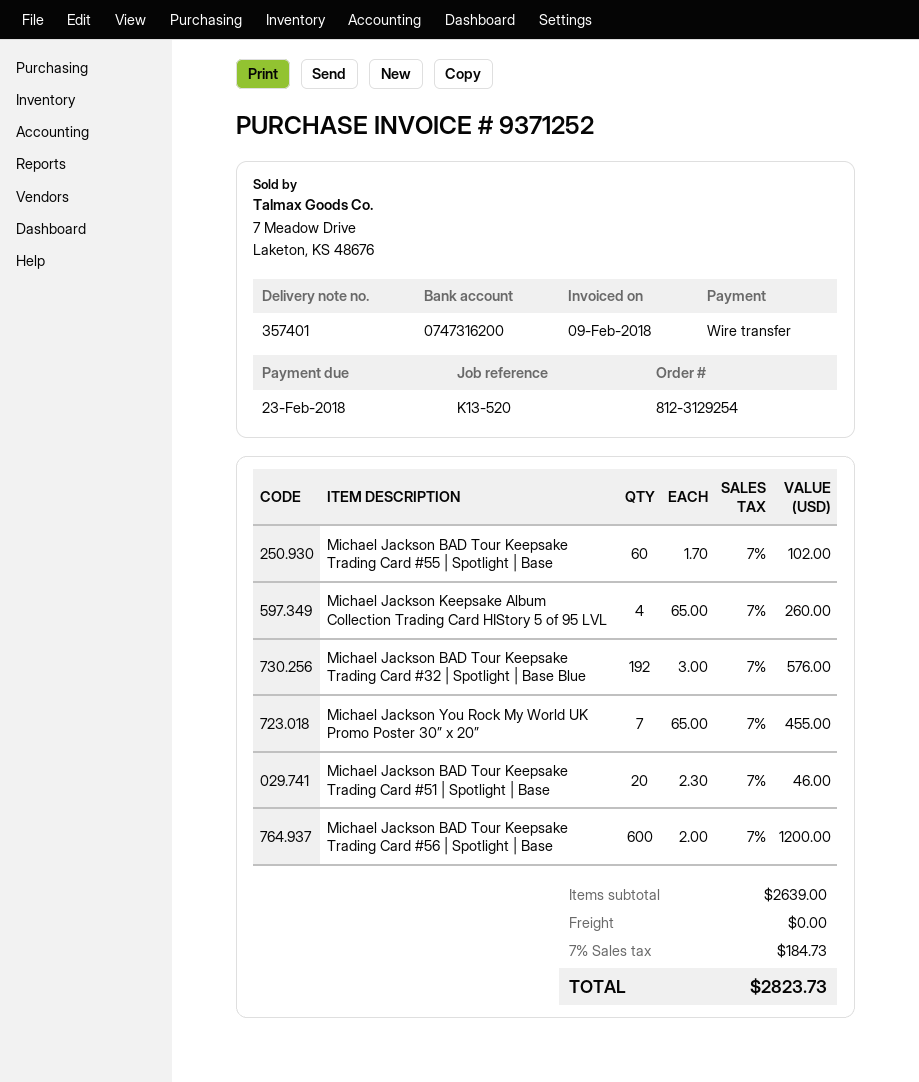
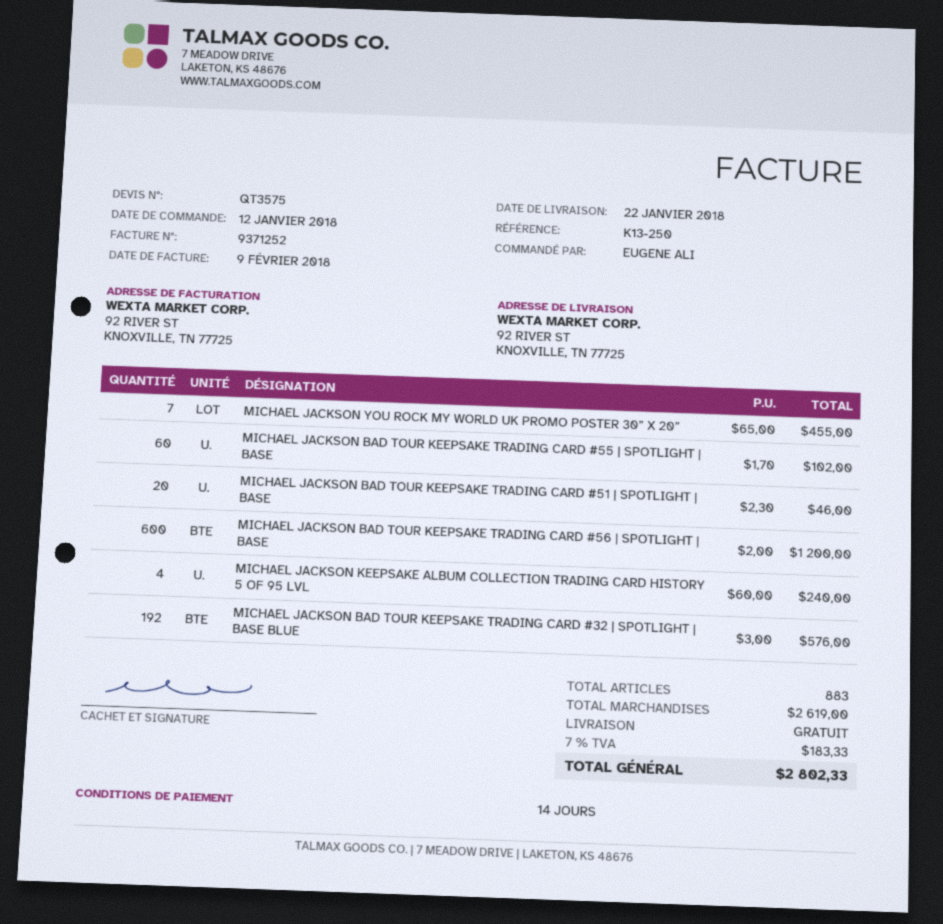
reference: K13-520 -> K13-250
Michael Jackson Keepsake Album Collection Trading Card HIStory 5 of 95 LVL: 4 x 65.00 = 260.00 -> 4 x 60.00 = 240.00
subtotal: 2639.00 -> 2619.00
tax: 7% = 184.73 -> 7% = 183.33
total: 2823.73 -> 2802.33

